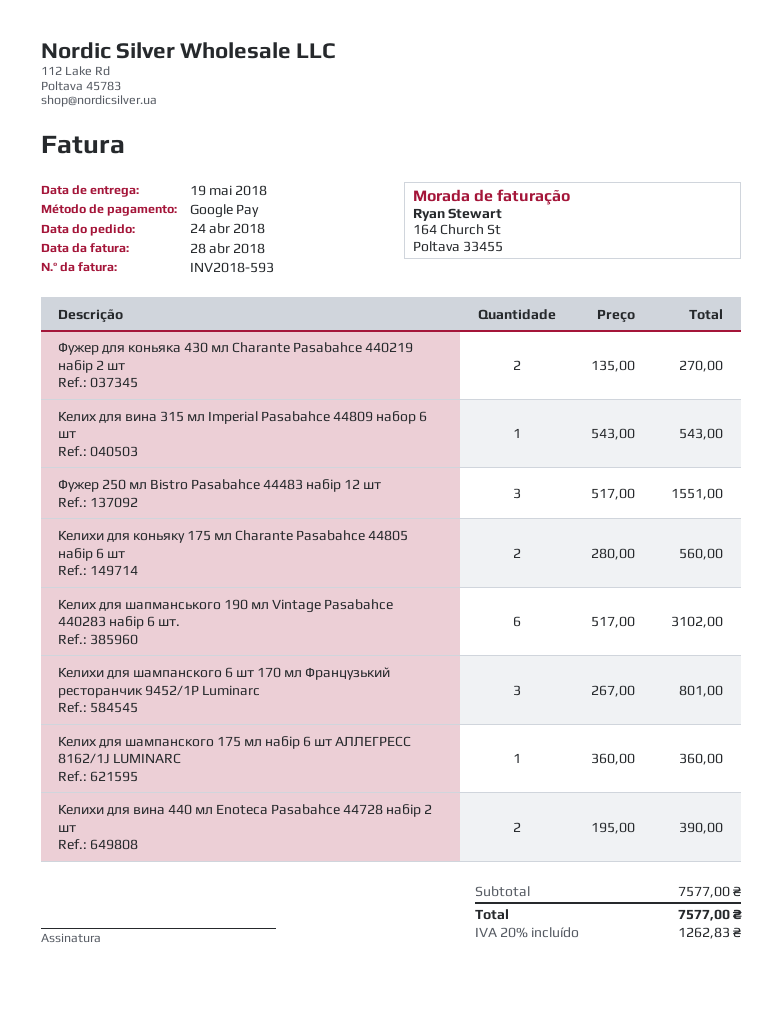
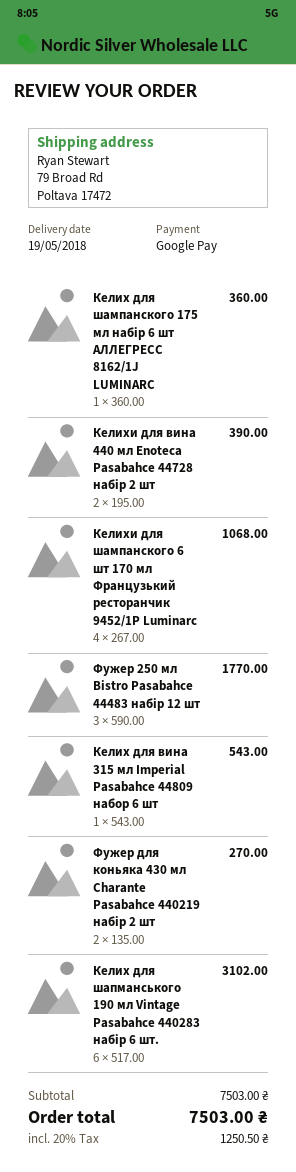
Фужер 250 мл Bistro Pasabahce 44483 набір 12 шт: 3 x 517.00 = 1551.00 -> 3 x 590.00 = 1770.00
Келихи для коньяку 175 мл Charante Pasabahce 44805 набір 6 шт: 2 x 280.00 = 560.00 -> none
Келихи для шампанского 6 шт 170 мл Французький ресторанчик 9452/1Р Luminarc: 3 x 267.00 = 801.00 -> 4 x 267.00 = 1068.00
subtotal: 7577.00 -> 7503.00
tax: 20% = 1262.83 -> 20% = 1250.50
total: 7577.00 -> 7503.00

